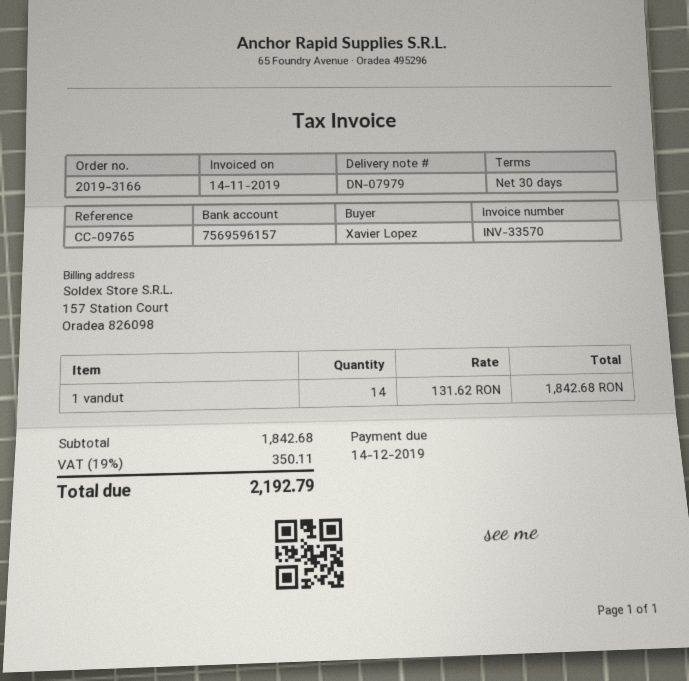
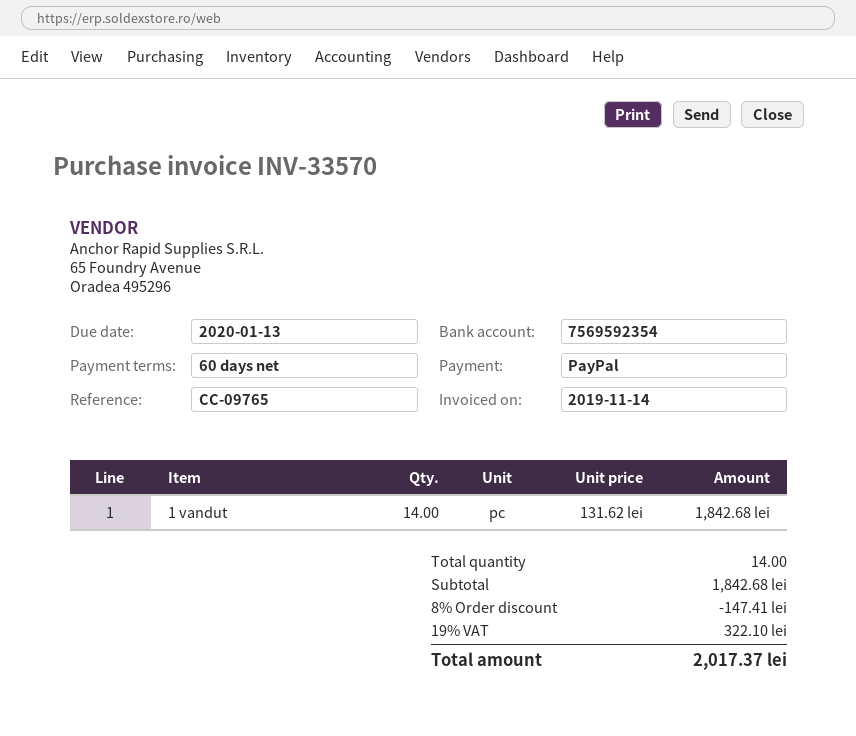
payment terms: 30 days -> 60 days
due date: 2019-12-14 -> 2020-01-13
bank account: 7569596157 -> 7569592354
discount: none -> 8% = 147.41
tax: 19% = 350.11 -> 19% = 322.10
total: 2192.79 -> 2017.37

